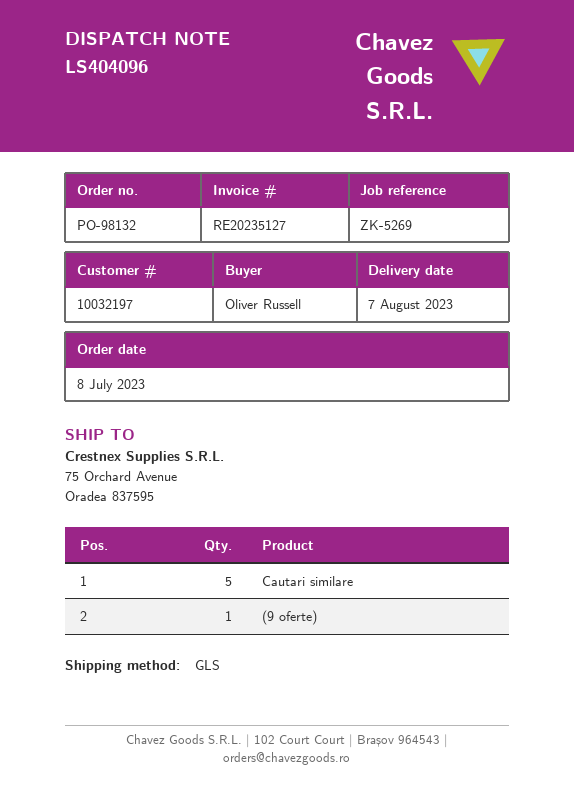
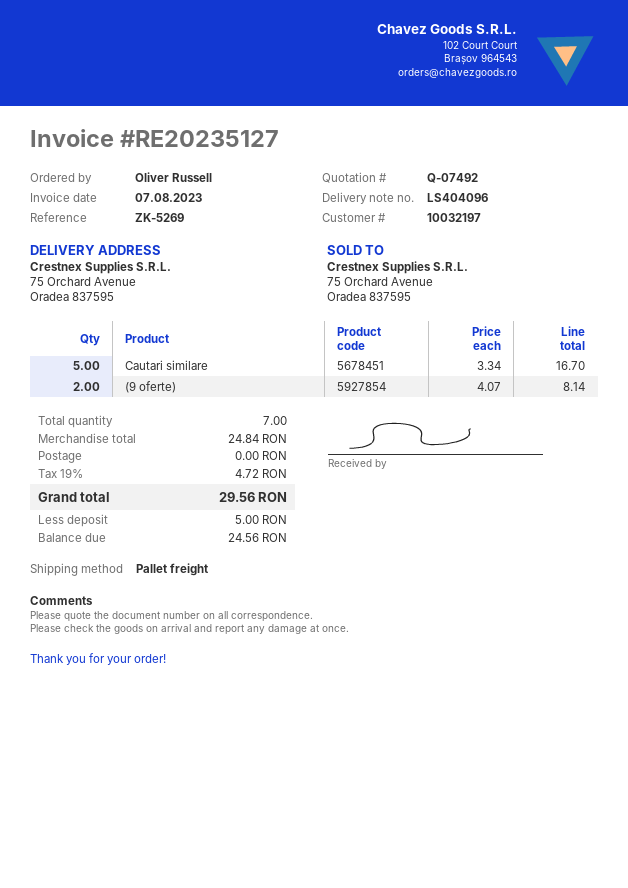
shipping method: GLS -> pallet freight
(9 oferte): 1 -> 2

